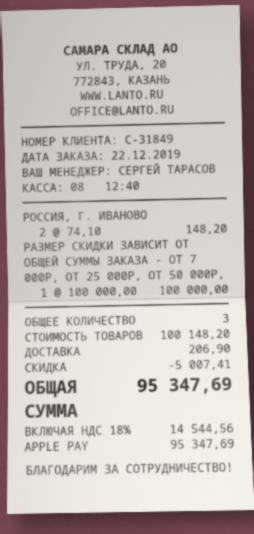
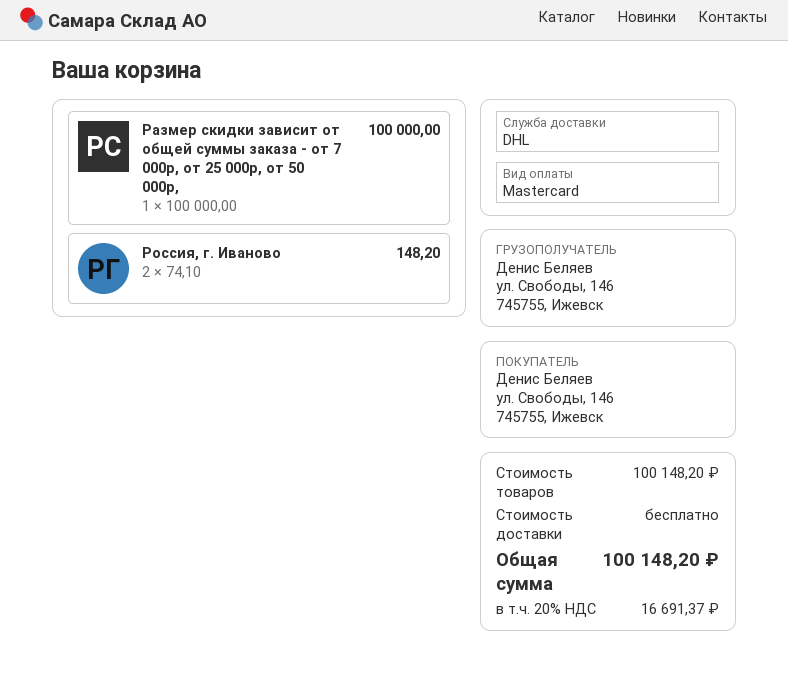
payment method: Apple Pay -> Mastercard
discount: 5007.41 -> none
shipping: 206.90 -> 0.00
tax: 18% = 14544.56 -> 20% = 16691.37
total: 95347.69 -> 100148.20

